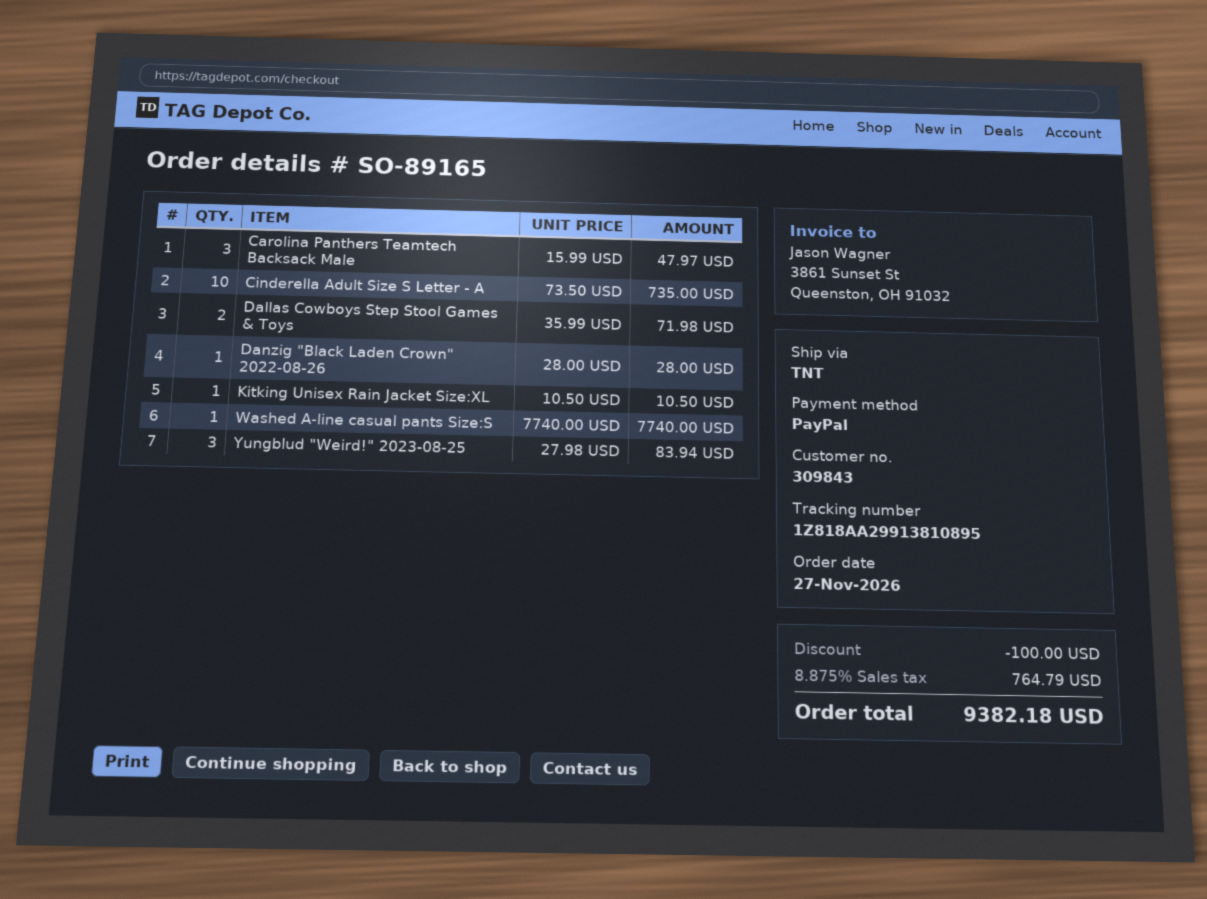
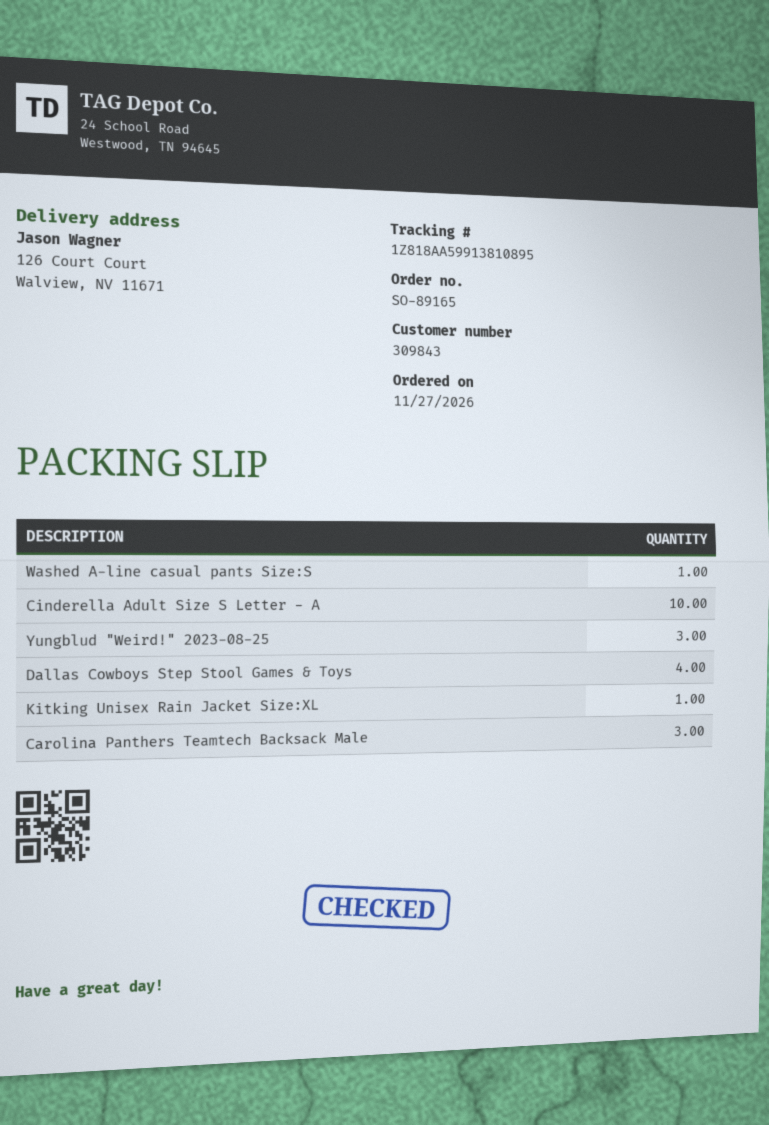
tracking number: 1Z818AA29913810895 -> 1Z818AA59913810895
Dallas Cowboys Step Stool Games & Toys: 2 -> 4
Danzig "Black Laden Crown" 2022-08-26: 1 -> none

